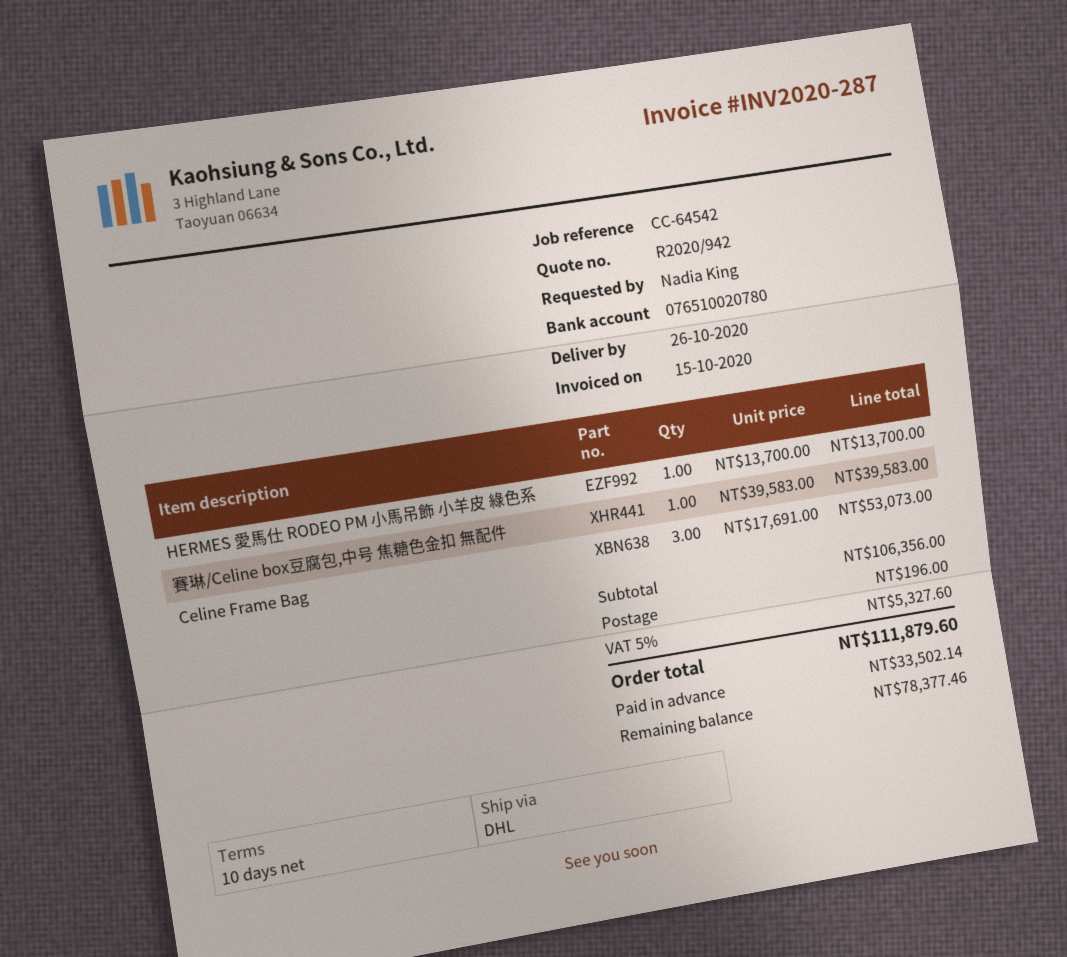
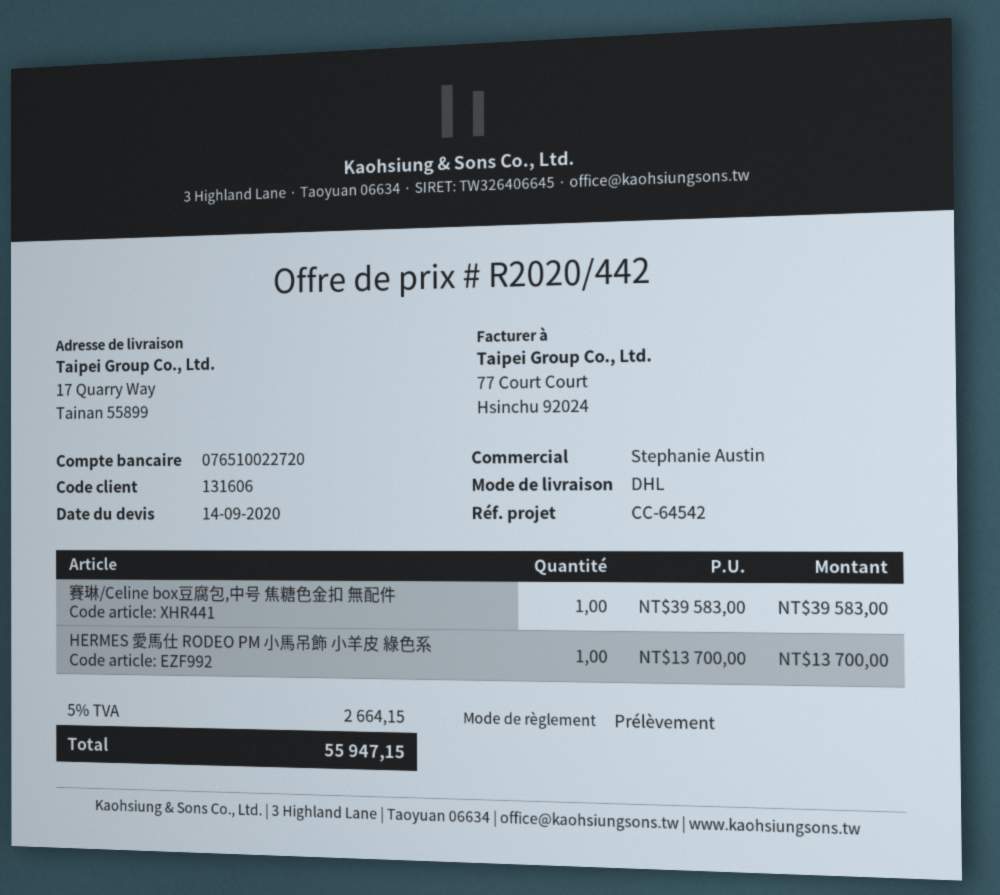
quote number: R2020/942 -> R2020/442
bank account: 076510020780 -> 076510022720
Celine Frame Bag: 3 x 17691.00 = 53073.00 -> none
shipping: 196.00 -> none
tax: 5% = 5327.60 -> 5% = 2664.15
total: 111879.60 -> 55947.15

